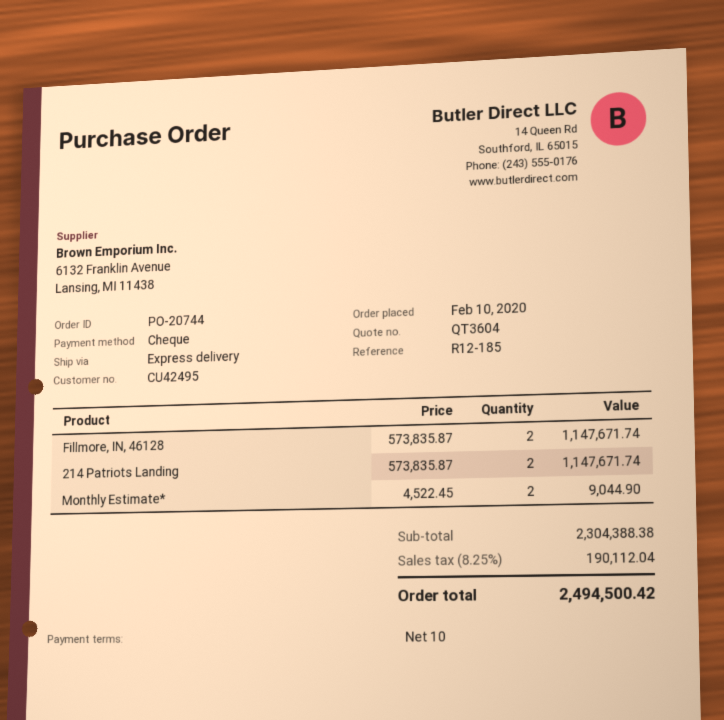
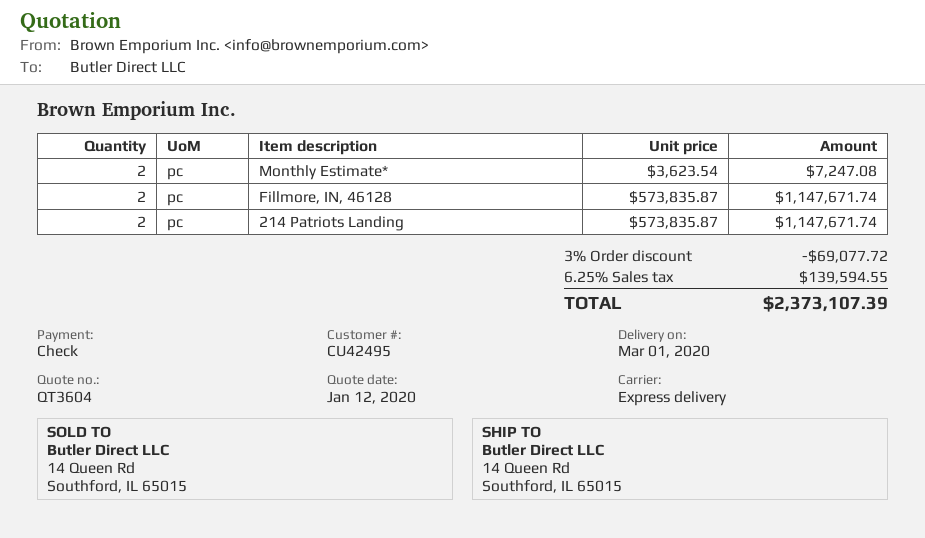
Monthly Estimate*: 2 x 4522.45 = 9044.90 -> 2 x 3623.54 = 7247.08
discount: none -> 3% = 69077.72
tax: 8.25% = 190112.04 -> 6.25% = 139594.55
total: 2494500.42 -> 2373107.39

